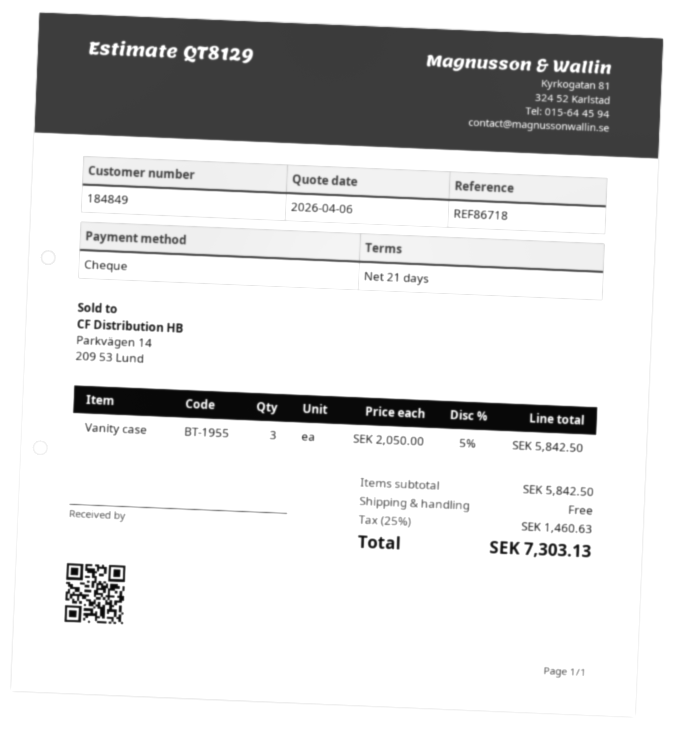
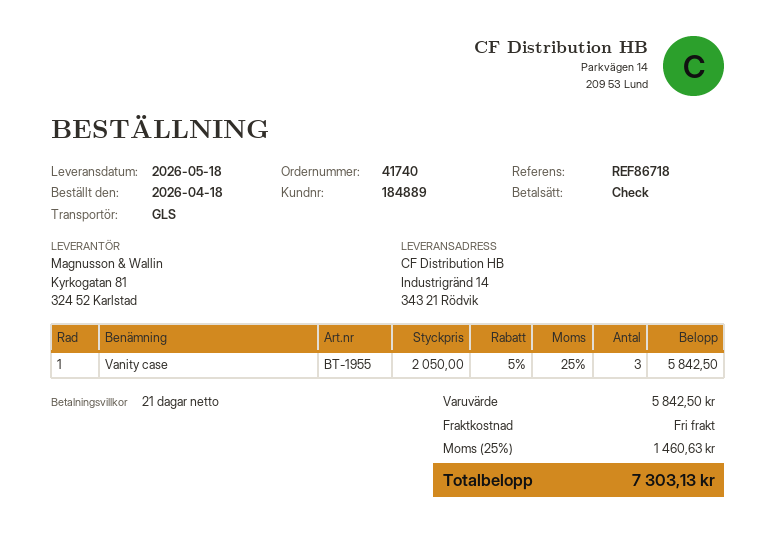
customer number: 184849 -> 184889

